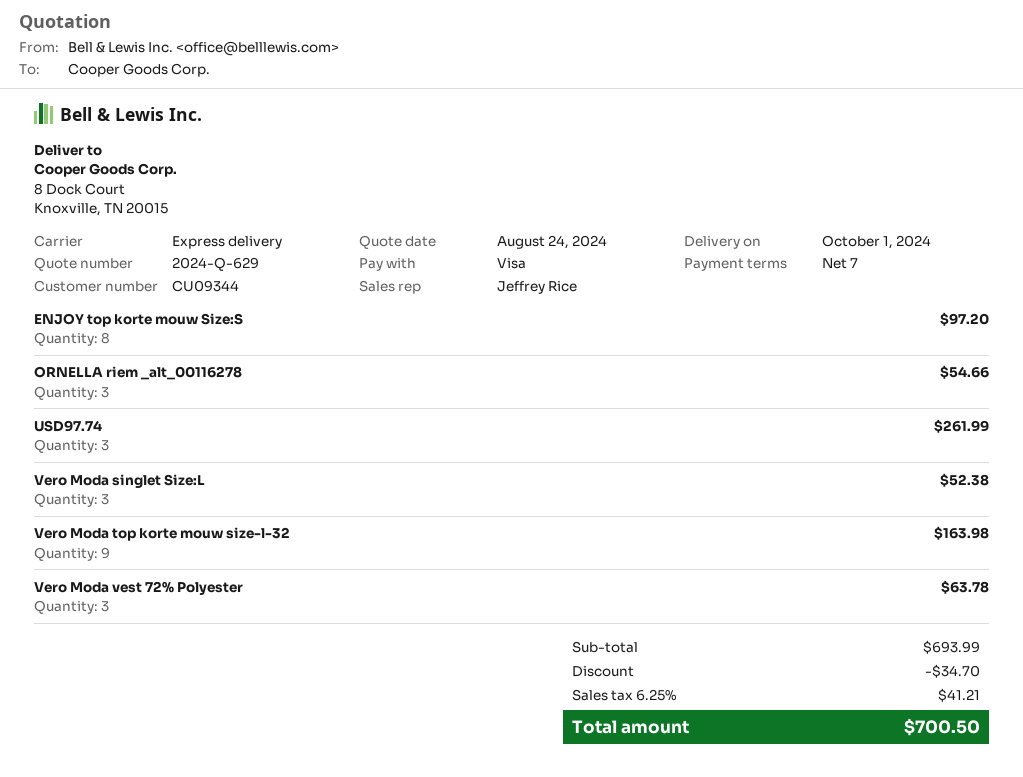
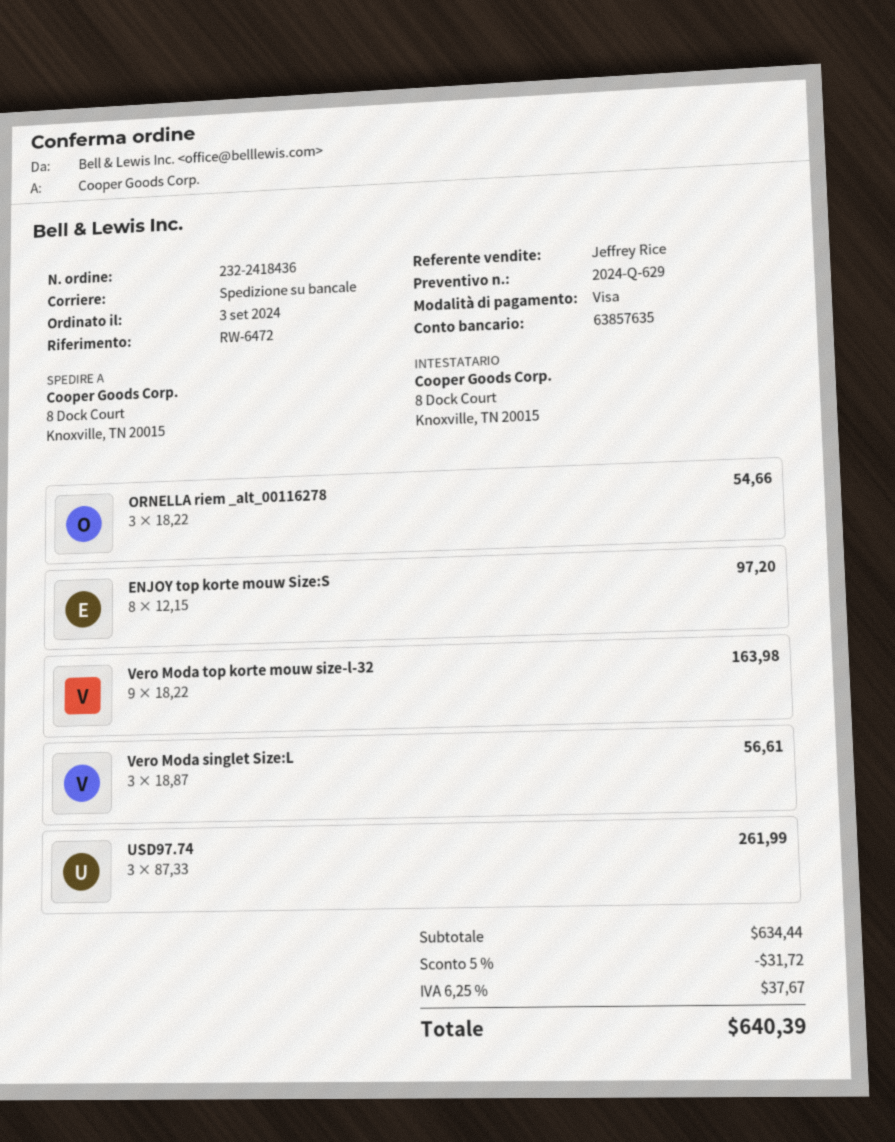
shipping method: express -> pallet freight
Vero Moda singlet Size:L: 3 for 52.38 -> 3 for 56.61
Vero Moda vest 72% Polyester: 3 for 63.78 -> none
subtotal: 693.99 -> 634.44
discount: 34.70 -> 31.72
tax: 6.25% = 41.21 -> 6.25% = 37.67
total: 700.50 -> 640.39

